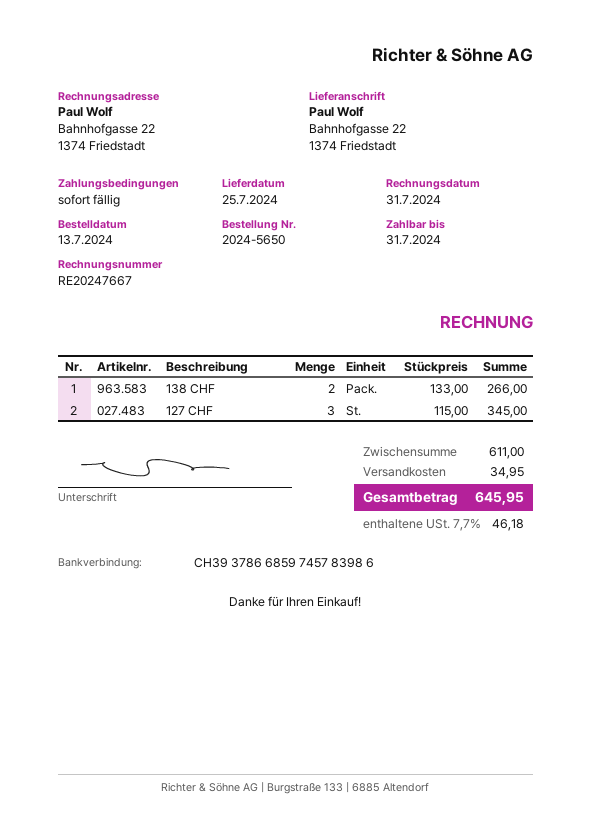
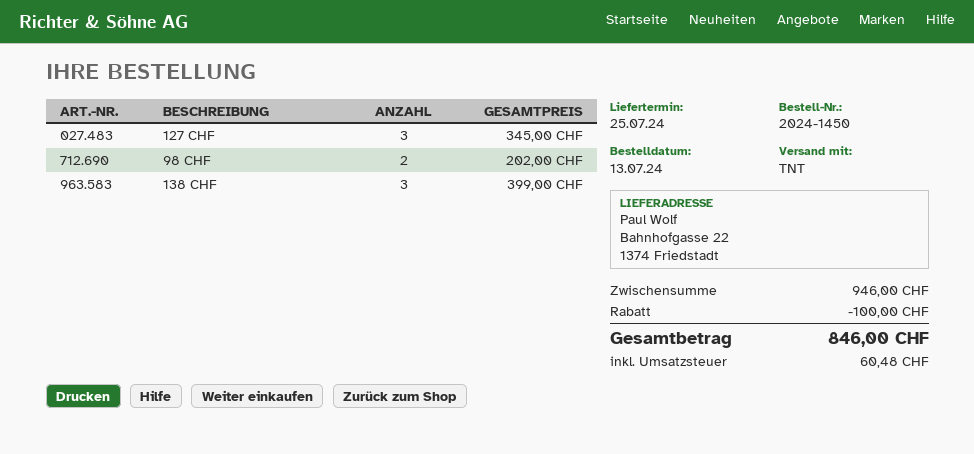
order number: 2024-5650 -> 2024-1450
138 CHF: 2 for 266.00 -> 3 for 399.00
98 CHF: none -> 2 for 202.00
subtotal: 611.00 -> 946.00
discount: none -> 100.00
shipping: 34.95 -> none
tax: 46.18 -> 60.48
total: 645.95 -> 846.00

